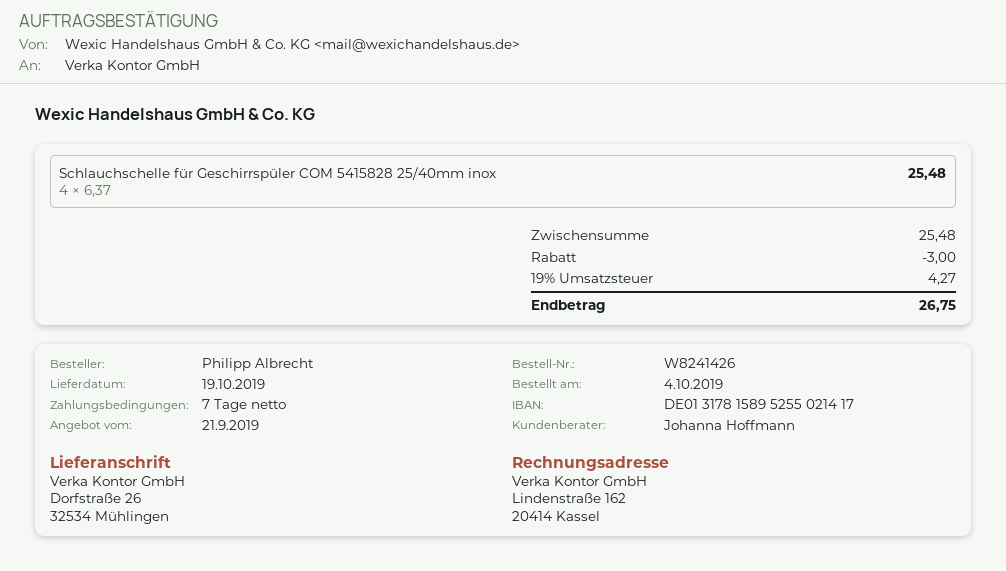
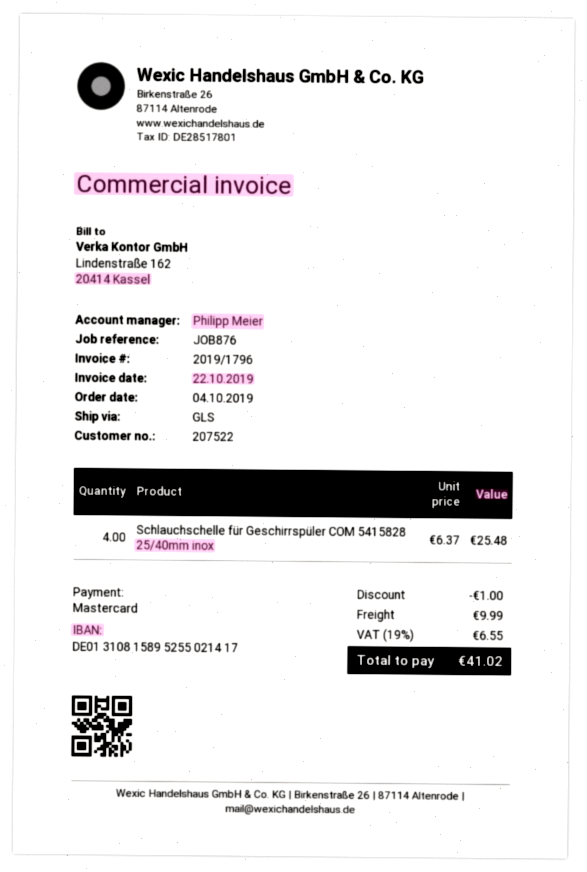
sales rep: Johanna Hoffmann -> Philipp Meier
bank account: DE01317815895255021417 -> DE01310815895255021417
discount: 3.00 -> 1.00
shipping: none -> 9.99
tax: 19% = 4.27 -> 19% = 6.55
total: 26.75 -> 41.02

